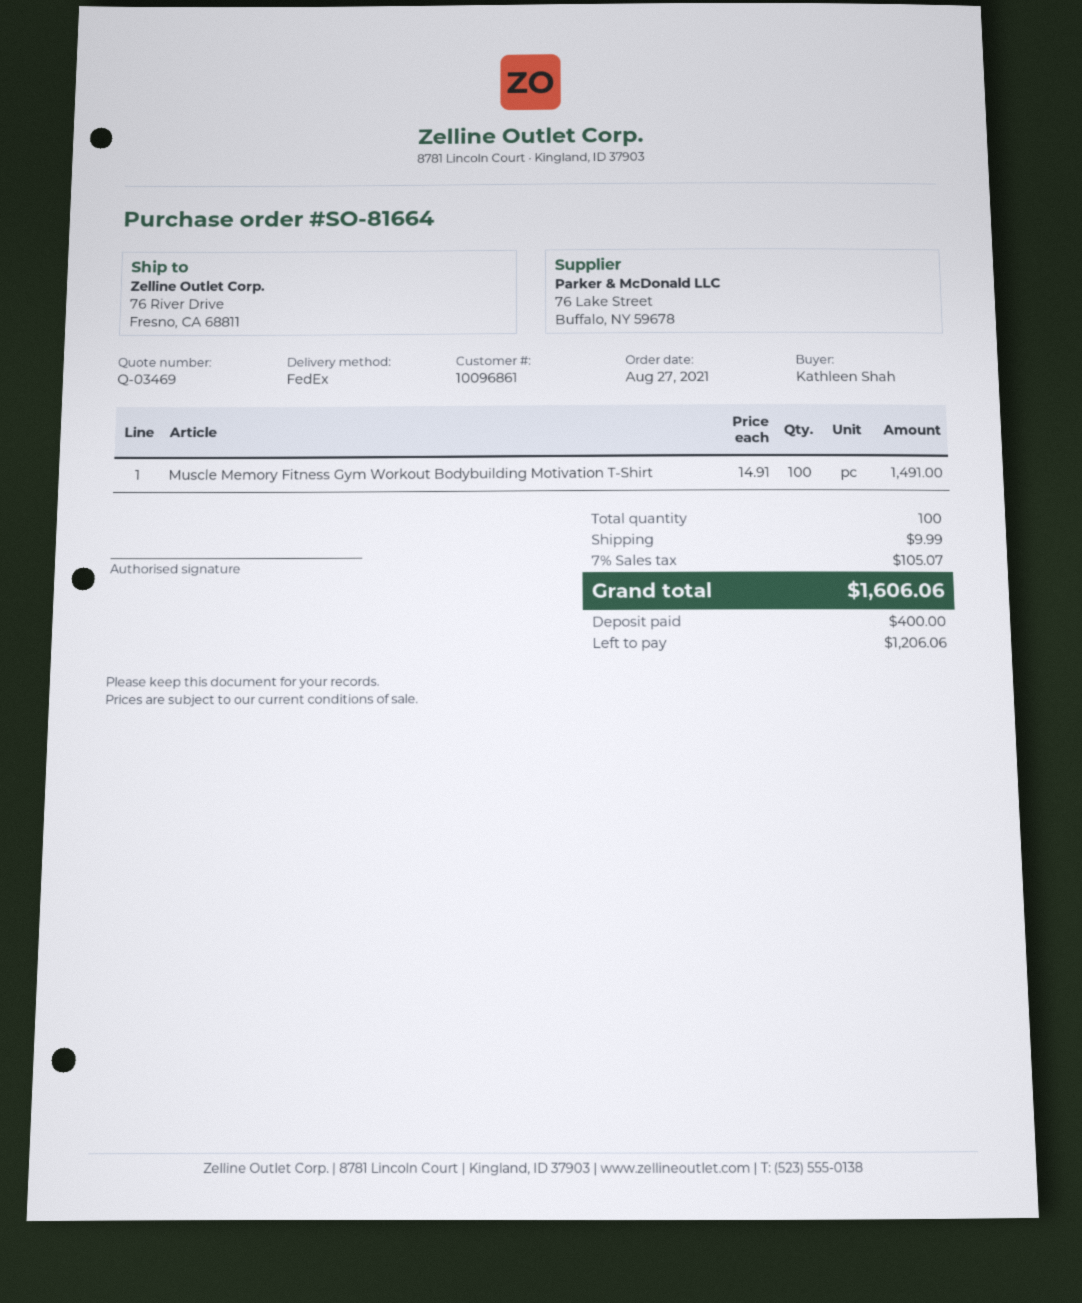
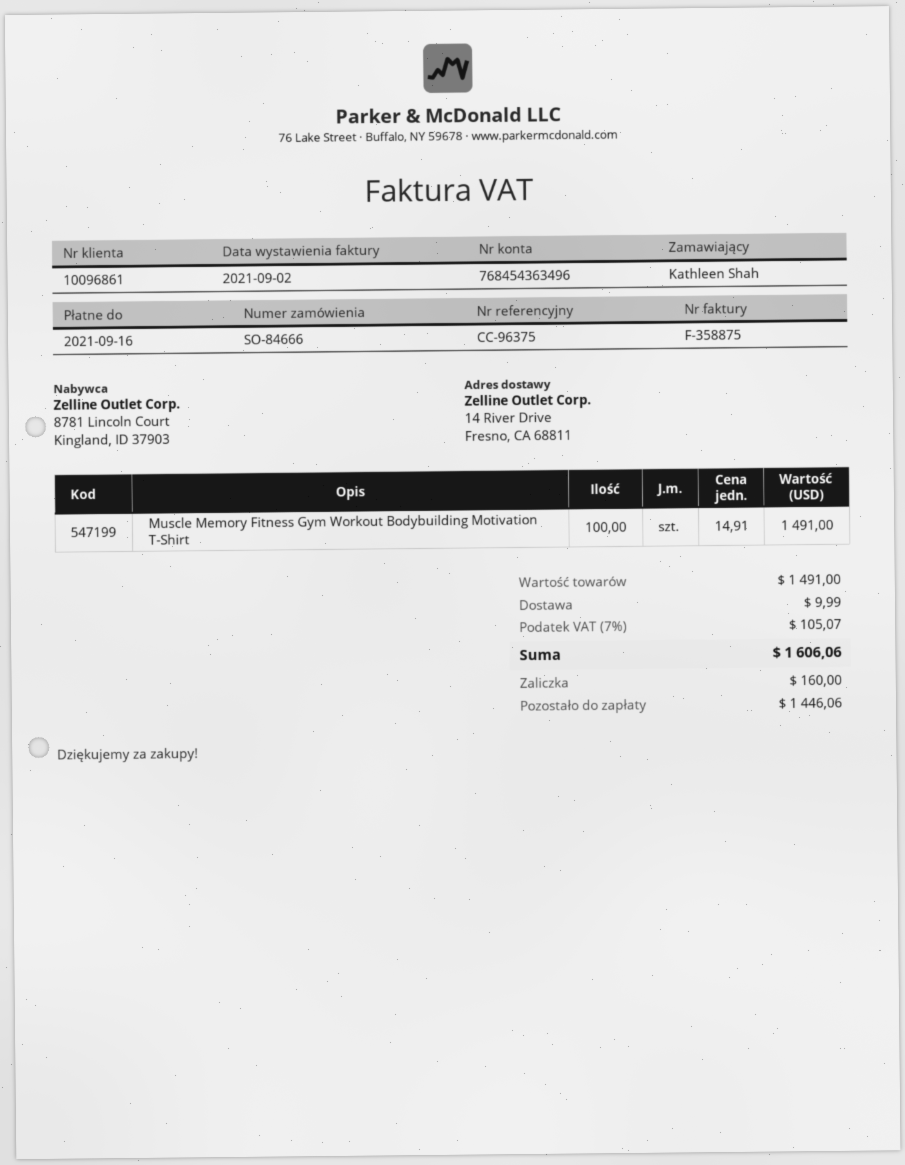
order number: SO-81664 -> SO-84666
ship to: 76 River Drive, Fresno, CA 68811 -> 14 River Drive, Fresno, CA 68811
deposit: 400.00 -> 160.00
balance: 1206.06 -> 1446.06

